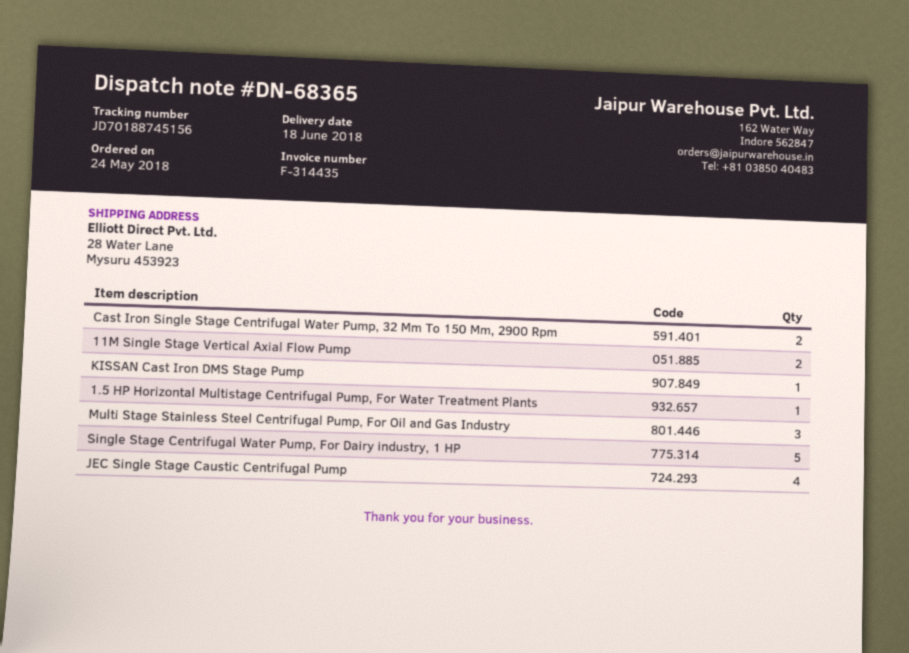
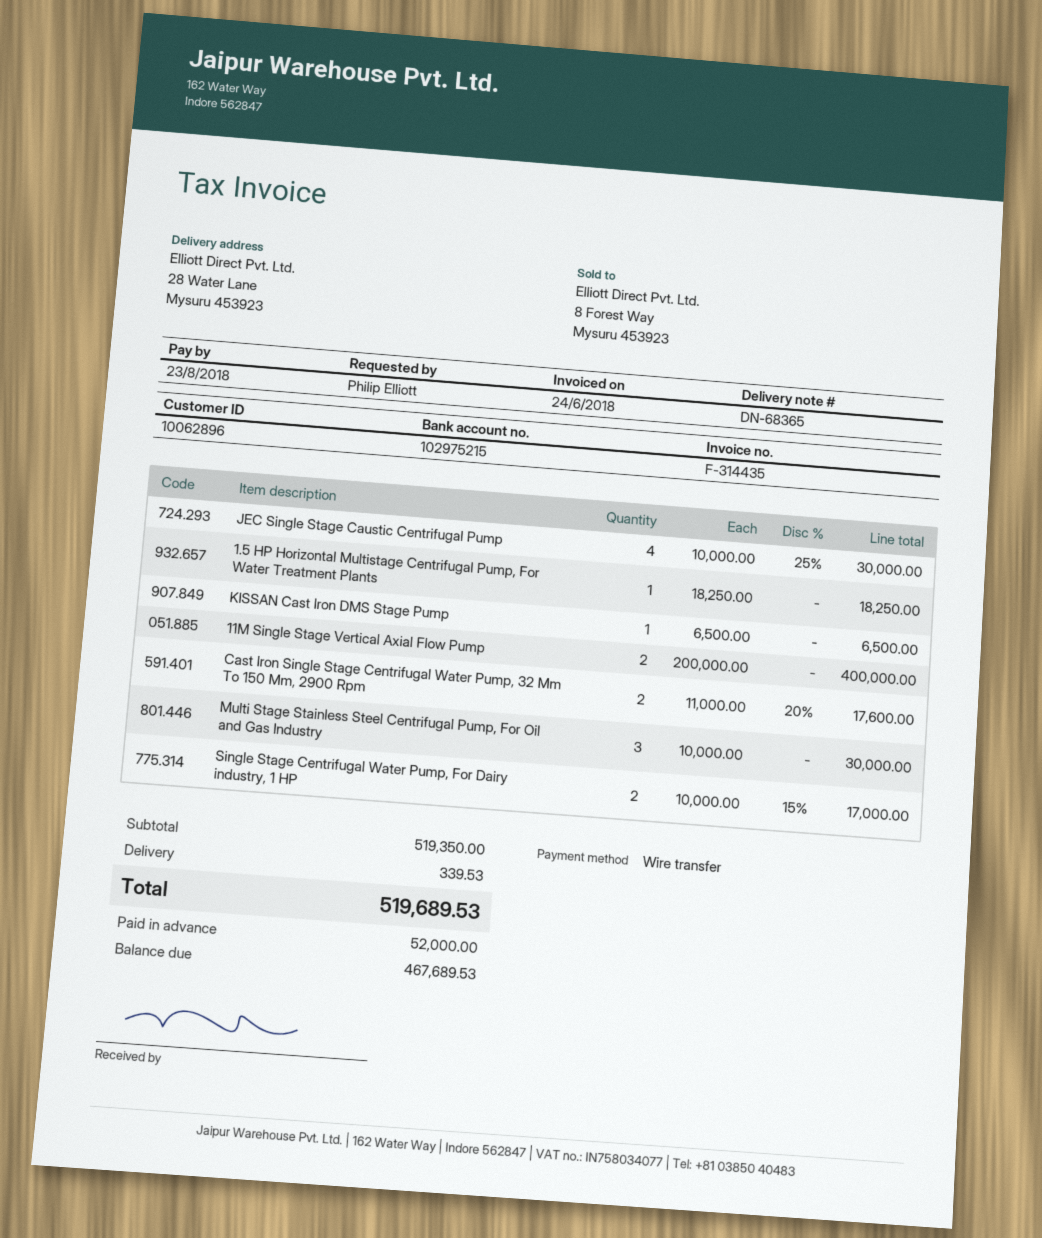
Single Stage Centrifugal Water Pump, For Dairy industry, 1 HP: 5 -> 2

